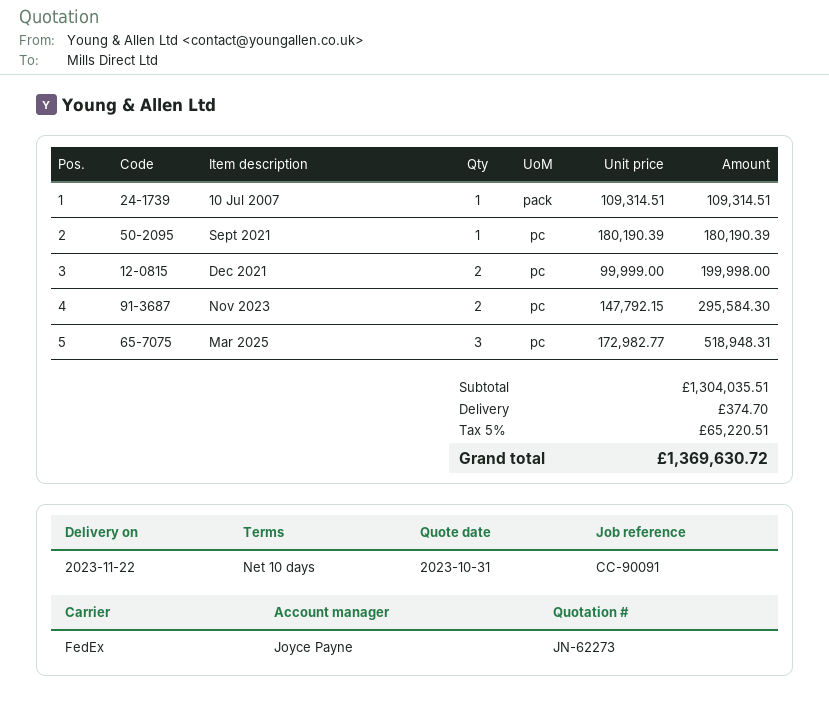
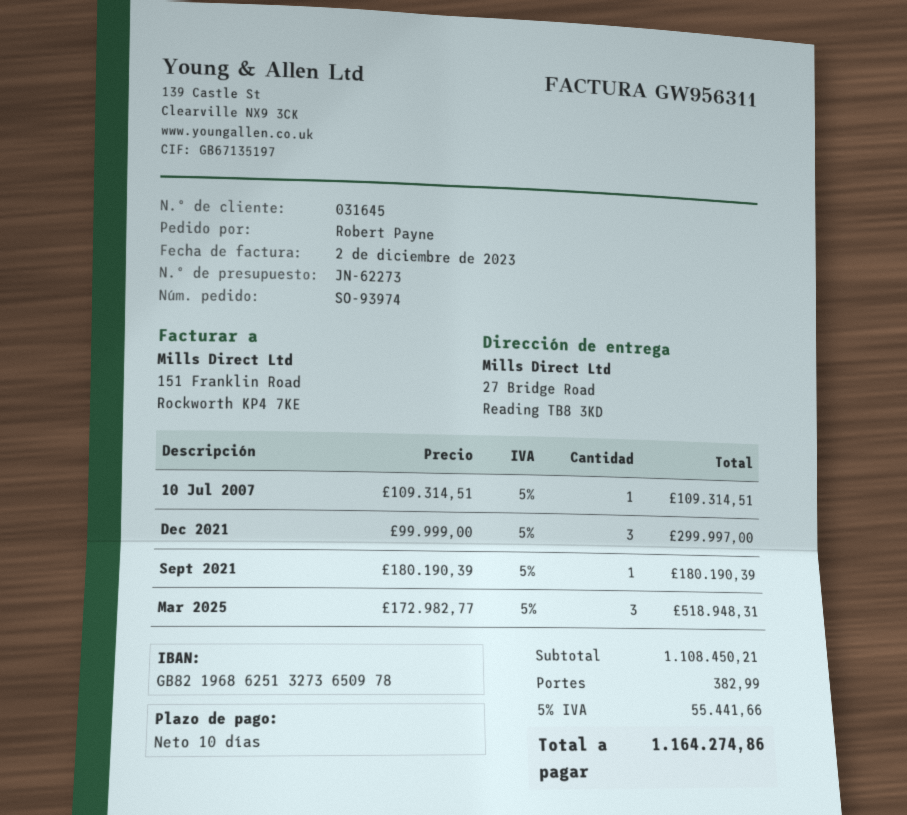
Dec 2021: 2 x 99999.00 = 199998.00 -> 3 x 99999.00 = 299997.00
Nov 2023: 2 x 147792.15 = 295584.30 -> none
subtotal: 1304035.51 -> 1108450.21
shipping: 374.70 -> 382.99
tax: 5% = 65220.51 -> 5% = 55441.66
total: 1369630.72 -> 1164274.86

